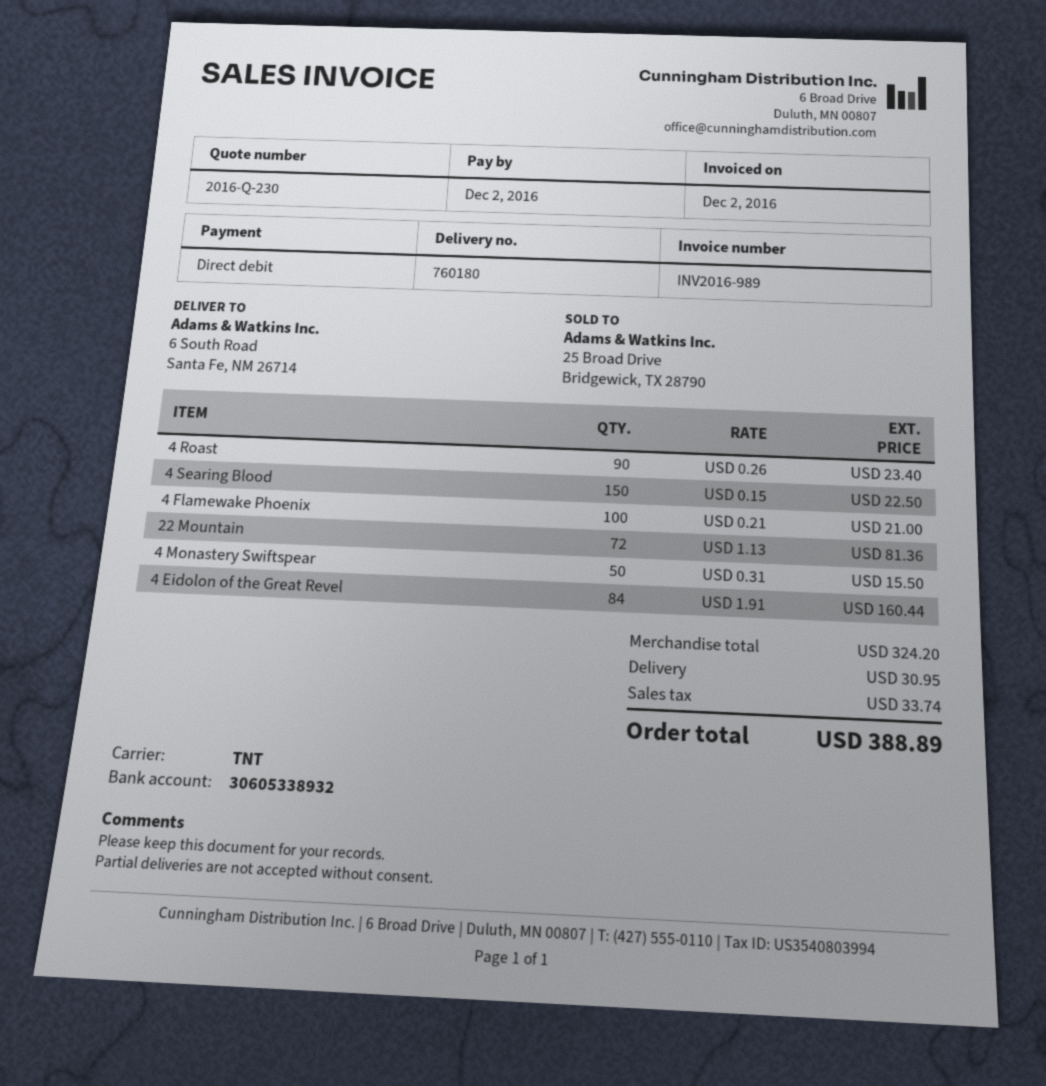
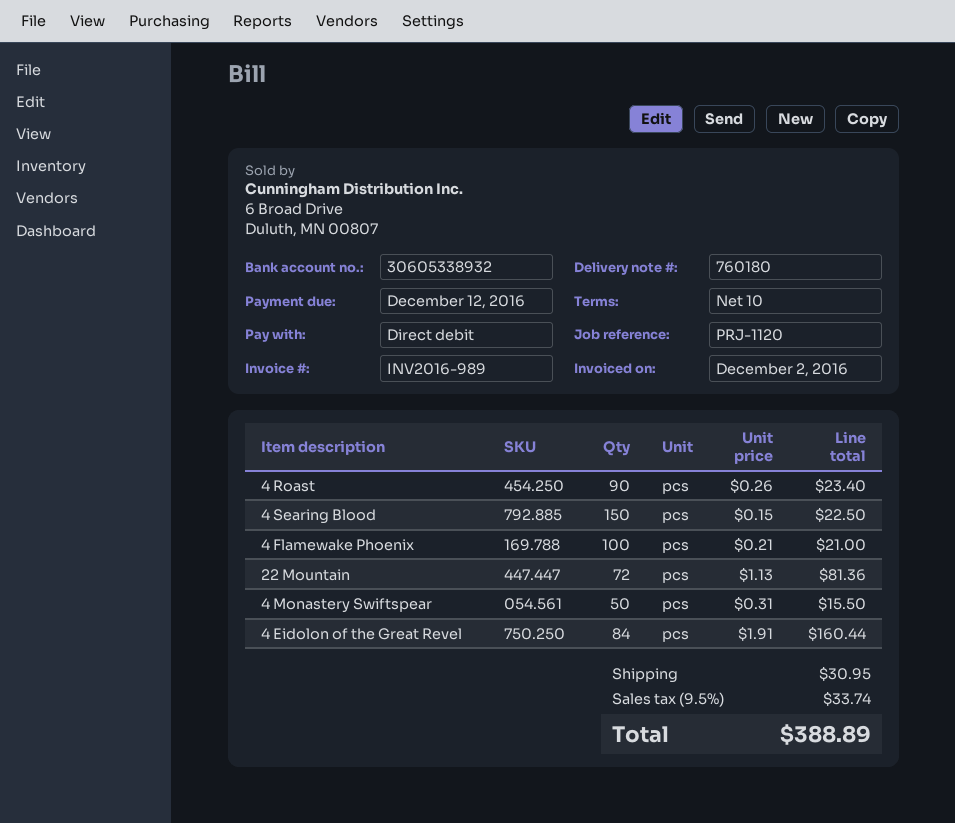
due date: 2016-12-02 -> 2016-12-12

